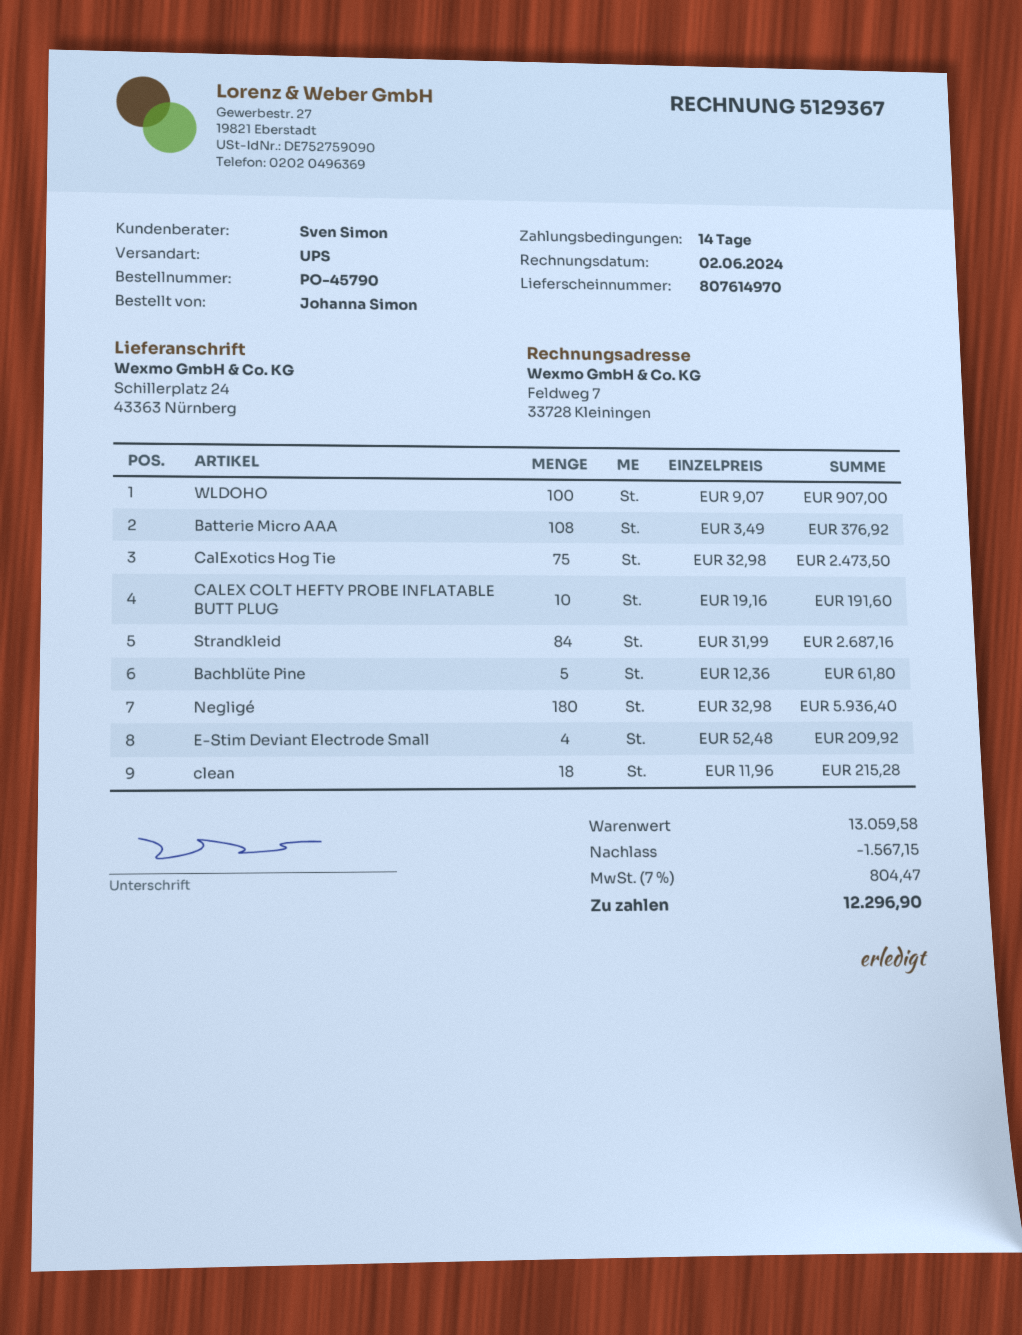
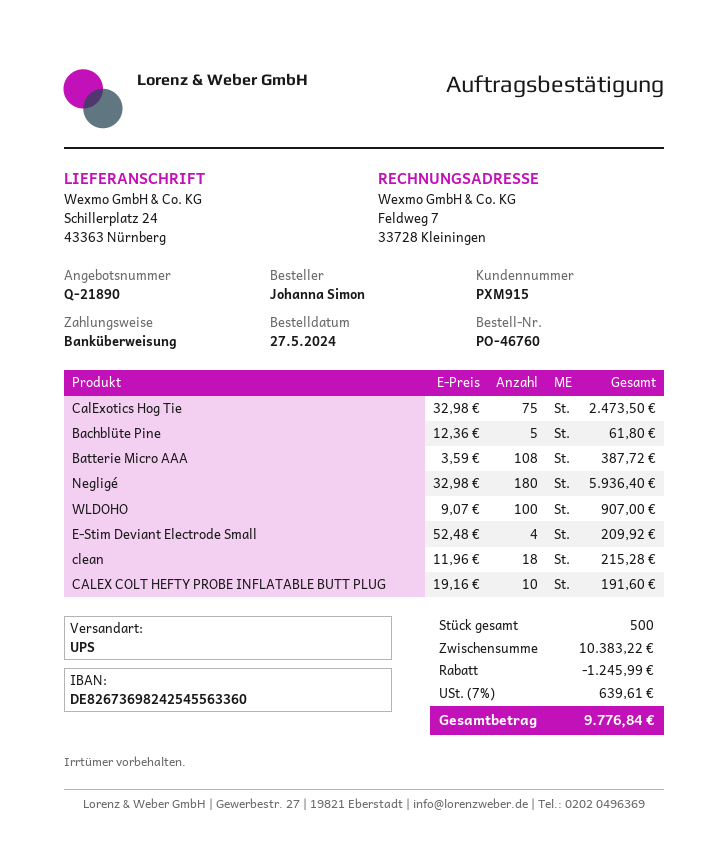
order number: PO-45790 -> PO-46760
Batterie Micro AAA: 108 x 3.49 = 376.92 -> 108 x 3.59 = 387.72
Strandkleid: 84 x 31.99 = 2687.16 -> none
subtotal: 13059.58 -> 10383.22
discount: 1567.15 -> 1245.99
tax: 7% = 804.47 -> 7% = 639.61
total: 12296.90 -> 9776.84

